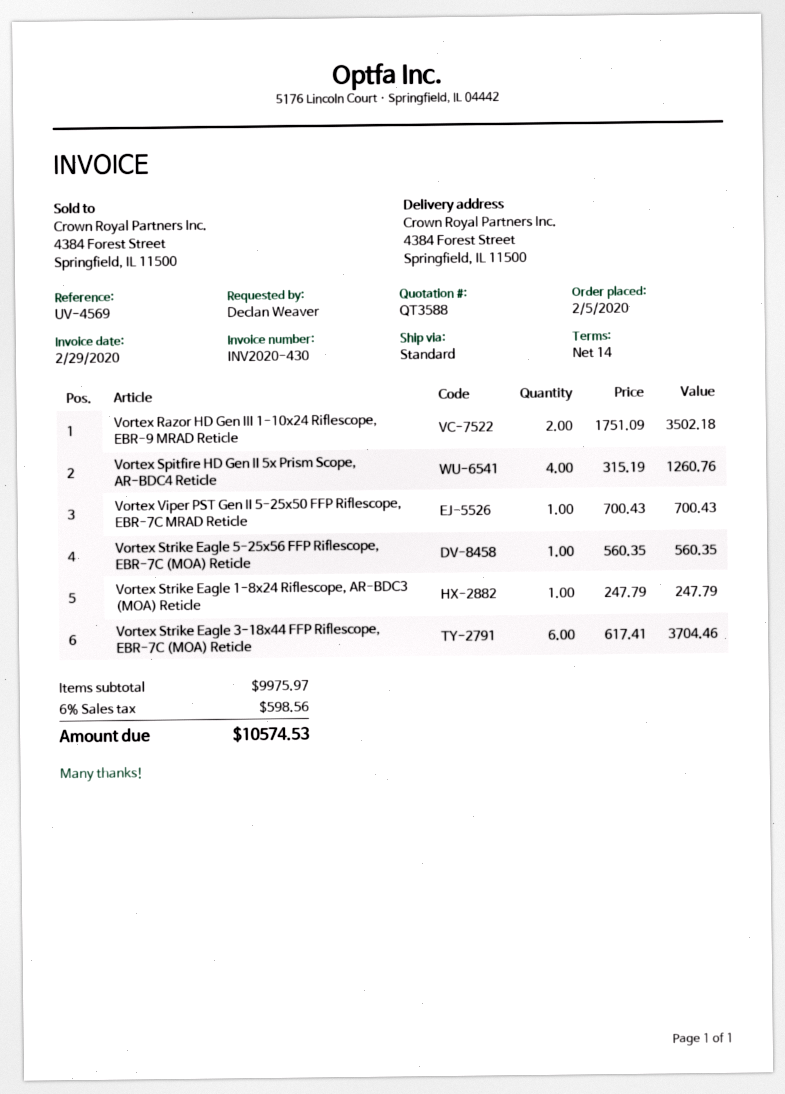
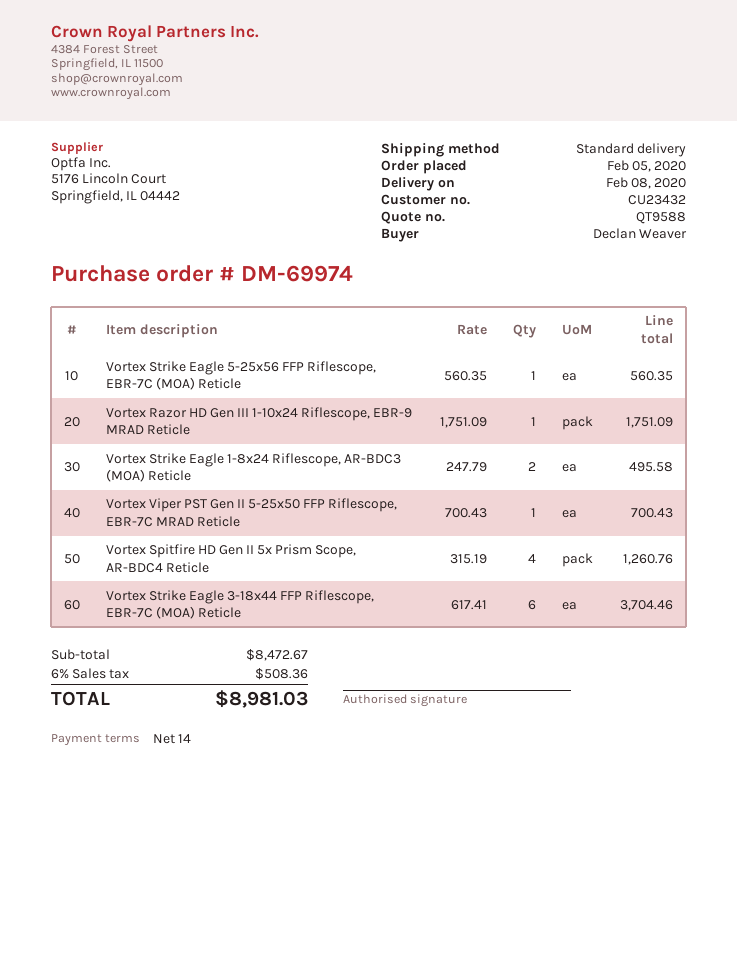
quote number: QT3588 -> QT9588
Vortex Razor HD Gen III 1-10x24 Riflescope, EBR-9 MRAD Reticle: 2 x 1751.09 = 3502.18 -> 1 x 1751.09 = 1751.09
Vortex Strike Eagle 1-8x24 Riflescope, AR-BDC3 (MOA) Reticle: 1 x 247.79 = 247.79 -> 2 x 247.79 = 495.58
subtotal: 9975.97 -> 8472.67
tax: 6% = 598.56 -> 6% = 508.36
total: 10574.53 -> 8981.03

